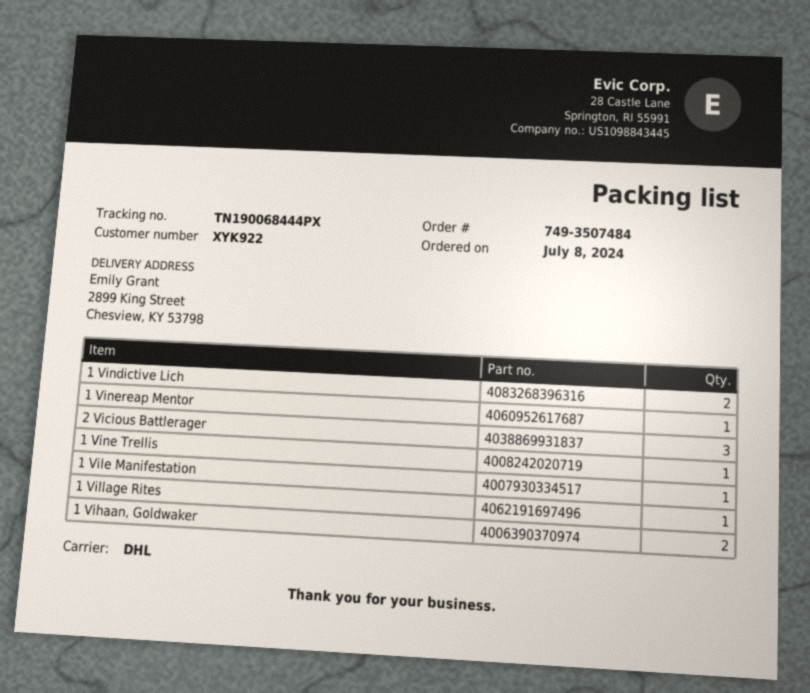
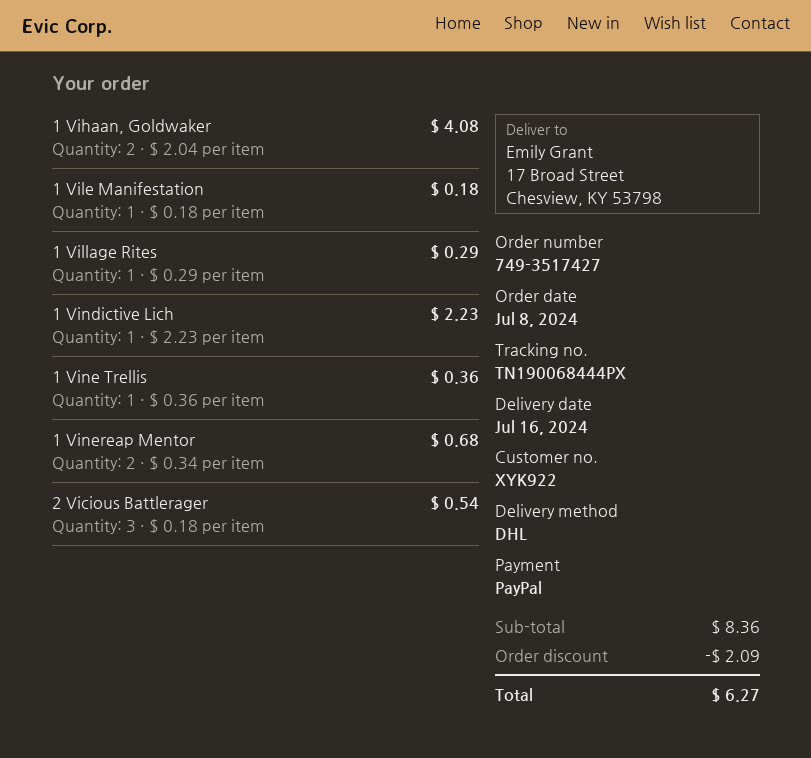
order number: 749-3507484 -> 749-3517427
ship to: 2899 King Street, Chesview, KY 53798 -> 17 Broad Street, Chesview, KY 53798
1 Vindictive Lich: 2 -> 1
1 Vinereap Mentor: 1 -> 2

